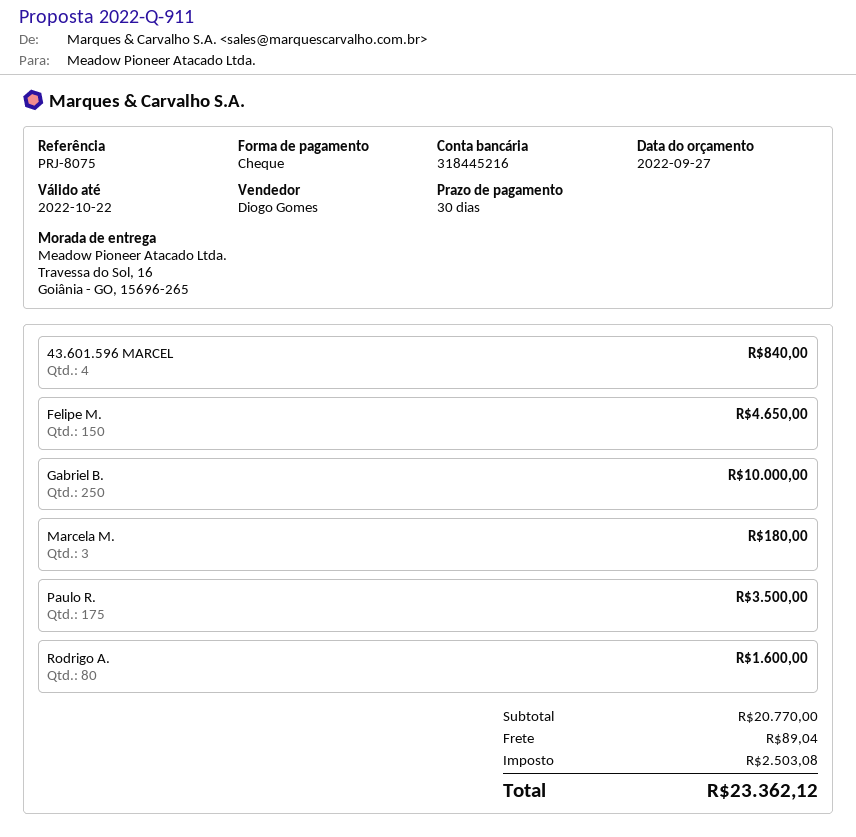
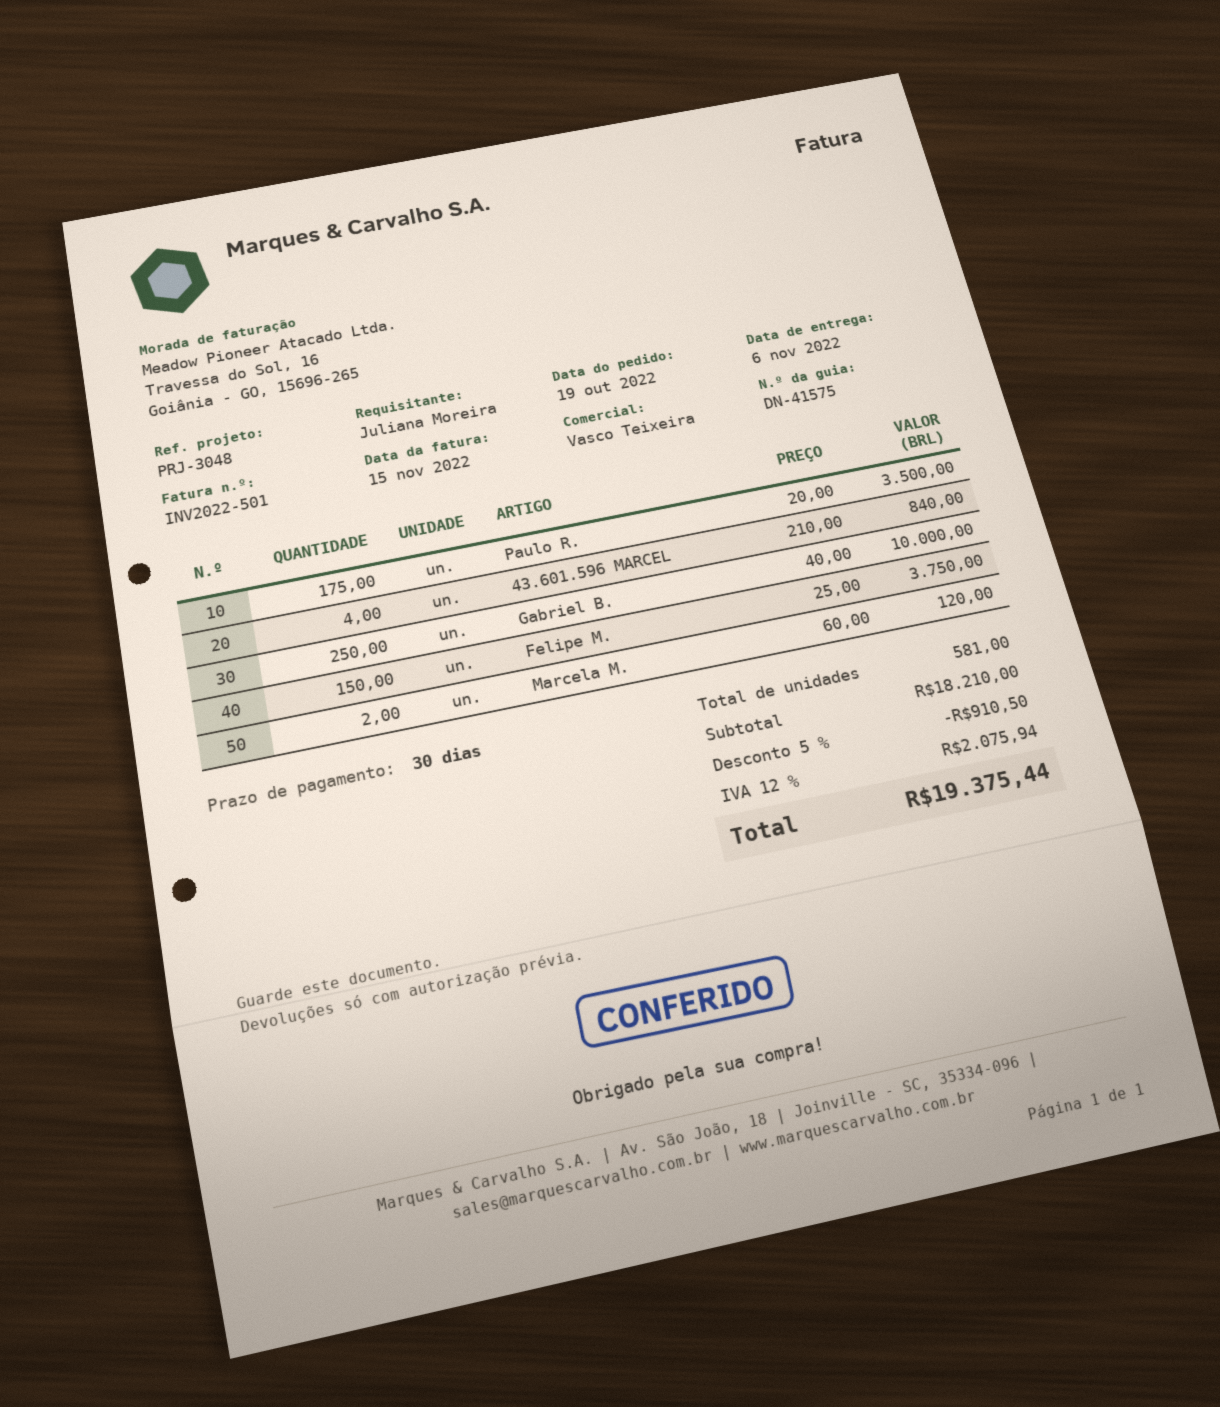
reference: PRJ-8075 -> PRJ-3048
sales rep: Diogo Gomes -> Vasco Teixeira
Felipe M.: 150 for 4650.00 -> 150 for 3750.00
Marcela M.: 3 for 180.00 -> 2 for 120.00
Rodrigo A.: 80 for 1600.00 -> none
subtotal: 20770.00 -> 18210.00
discount: none -> 5% = 910.50
shipping: 89.04 -> none
tax: 2503.08 -> 2075.94
total: 23362.12 -> 19375.44

